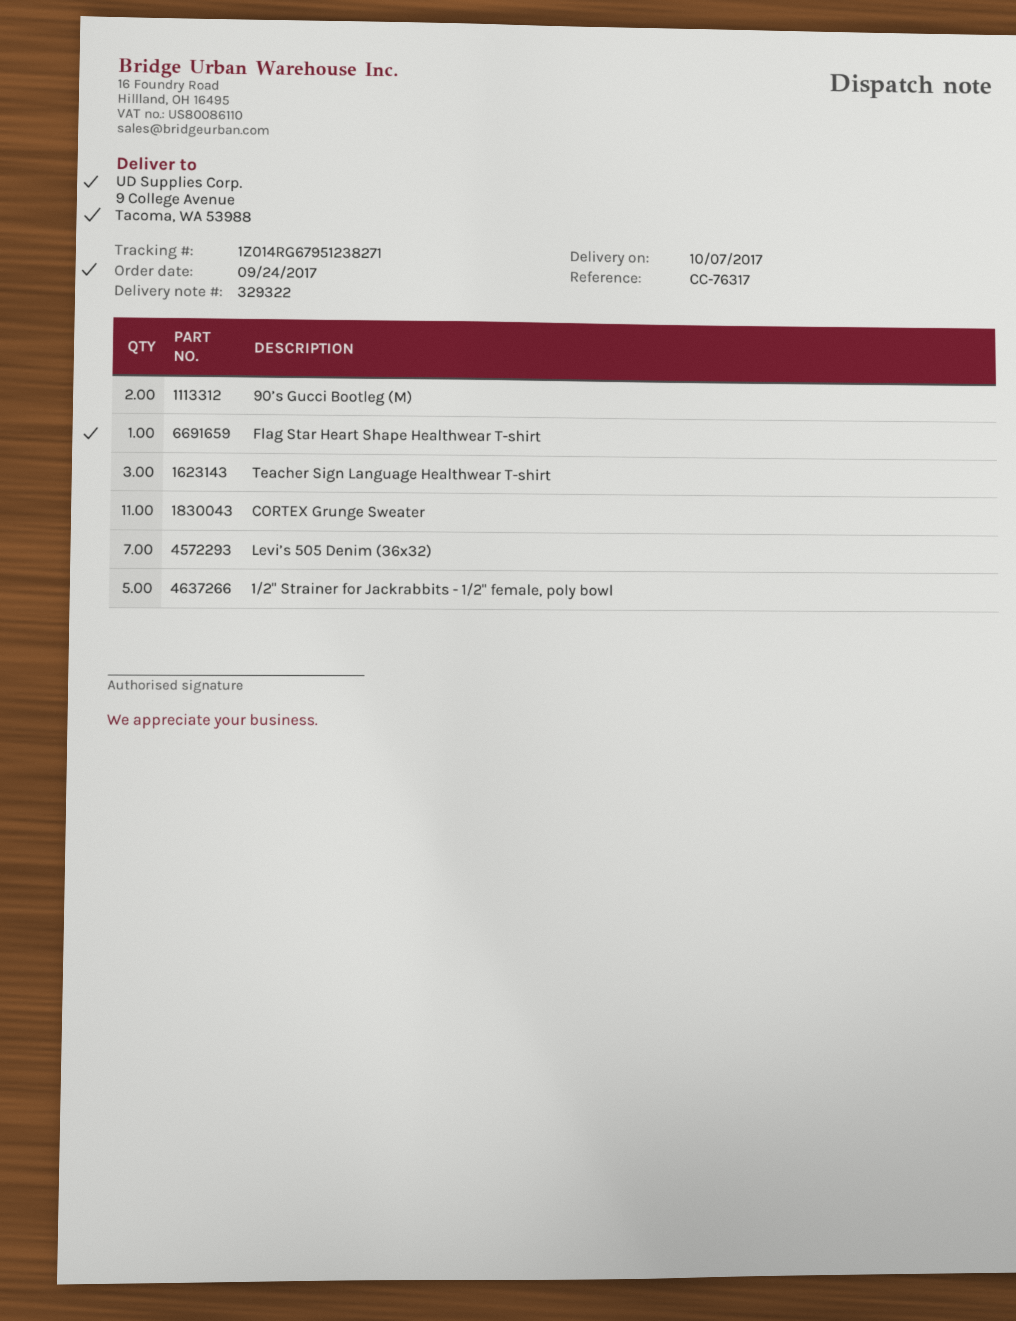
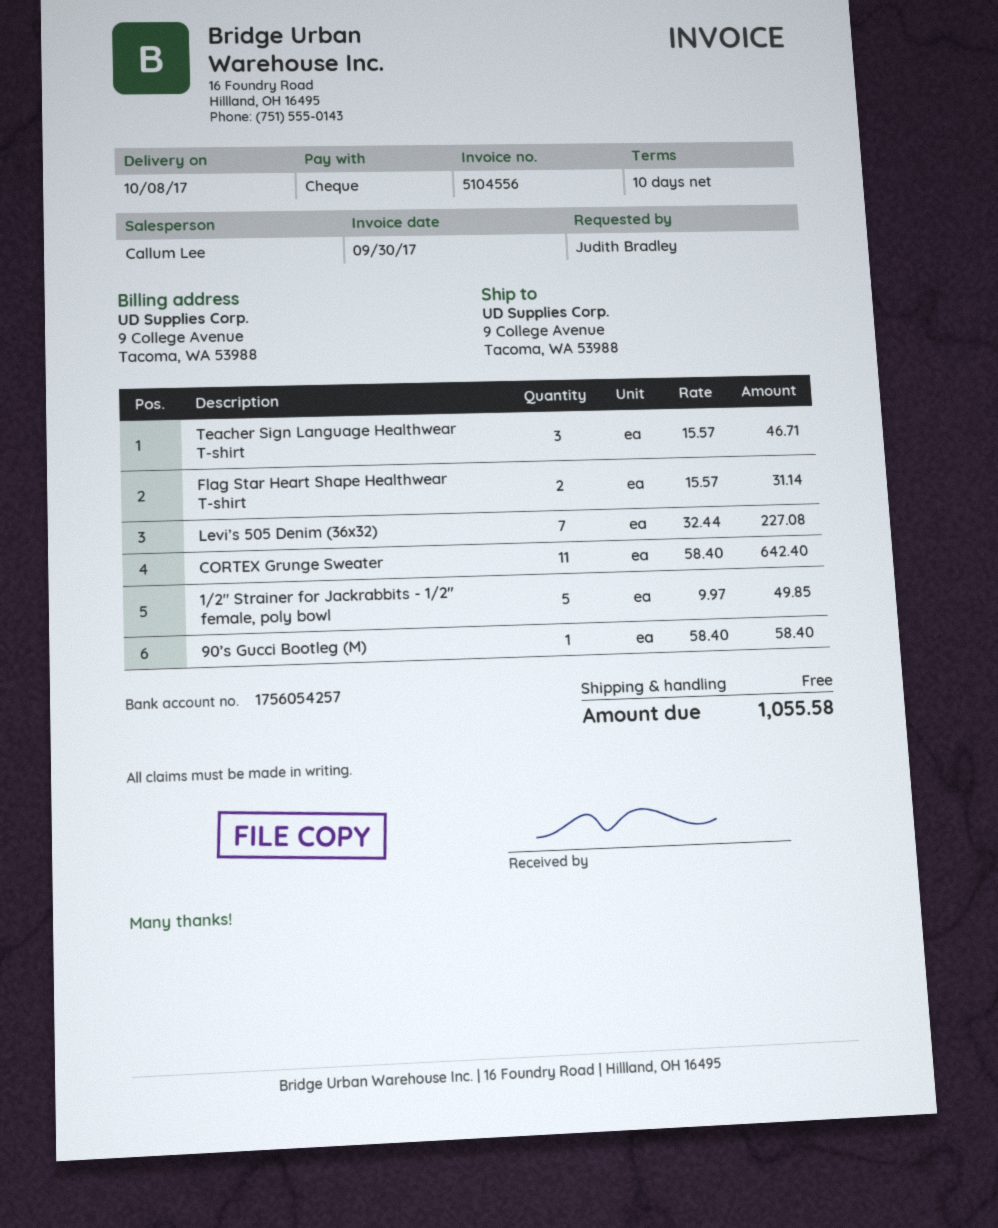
delivery date: 2017-10-07 -> 2017-10-08
90’s Gucci Bootleg (M): 2 -> 1
Flag Star Heart Shape Healthwear T-shirt: 1 -> 2

